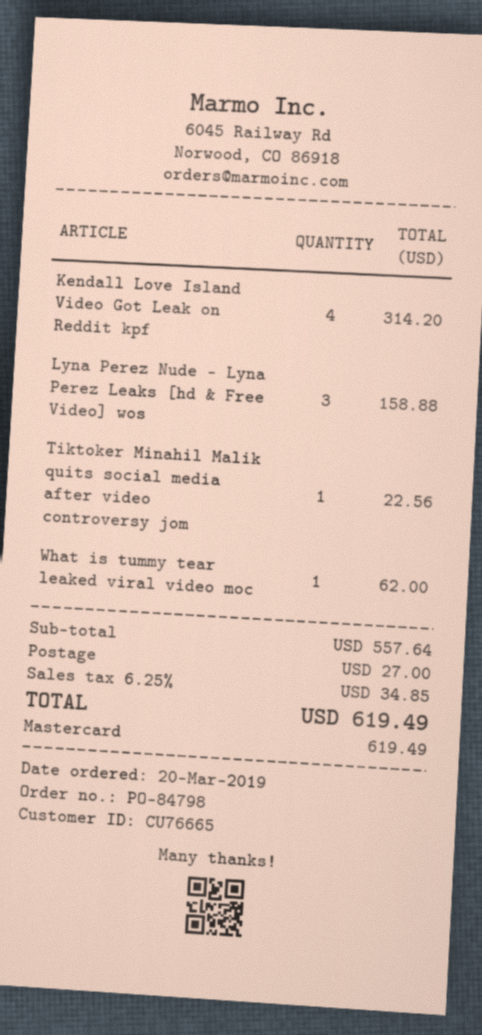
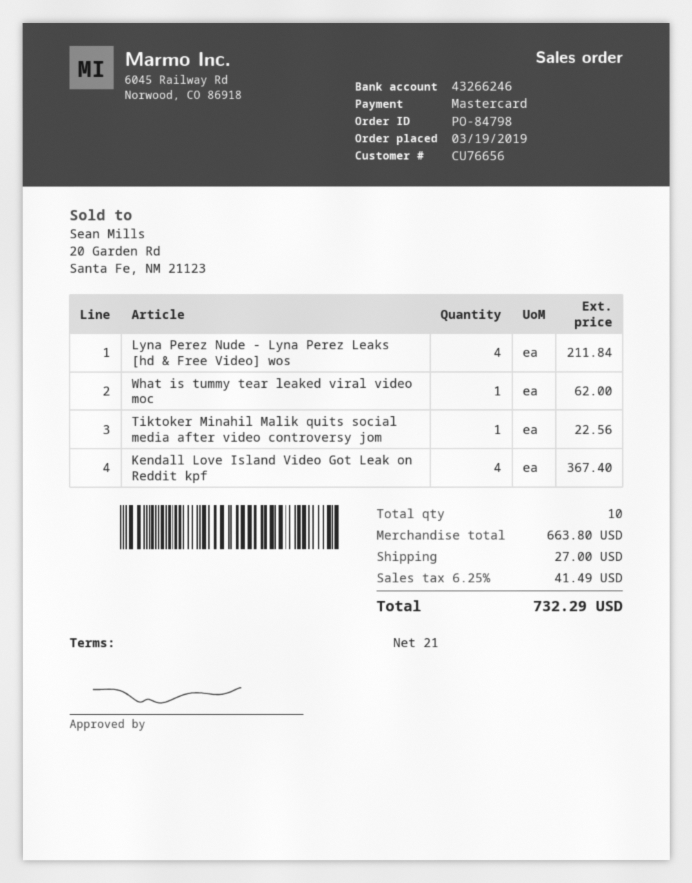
order date: 2019-03-20 -> 2019-03-19
customer number: CU76665 -> CU76656
Kendall Love Island Video Got Leak on Reddit kpf: 4 for 314.20 -> 4 for 367.40
Lyna Perez Nude - Lyna Perez Leaks [hd & Free Video] wos: 3 for 158.88 -> 4 for 211.84
subtotal: 557.64 -> 663.80
tax: 6.25% = 34.85 -> 6.25% = 41.49
total: 619.49 -> 732.29

